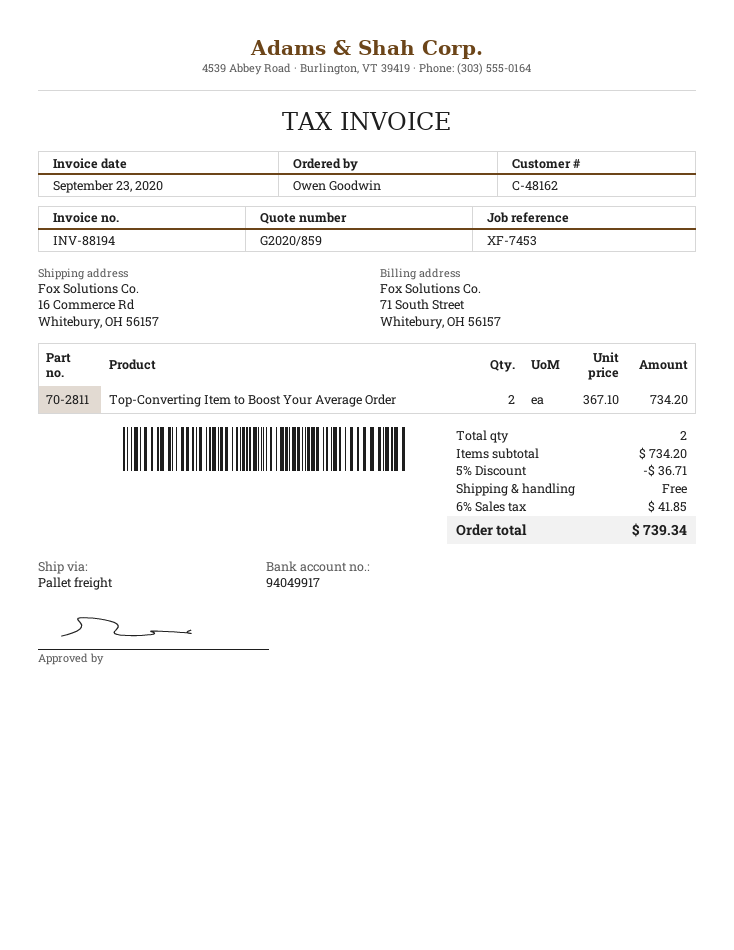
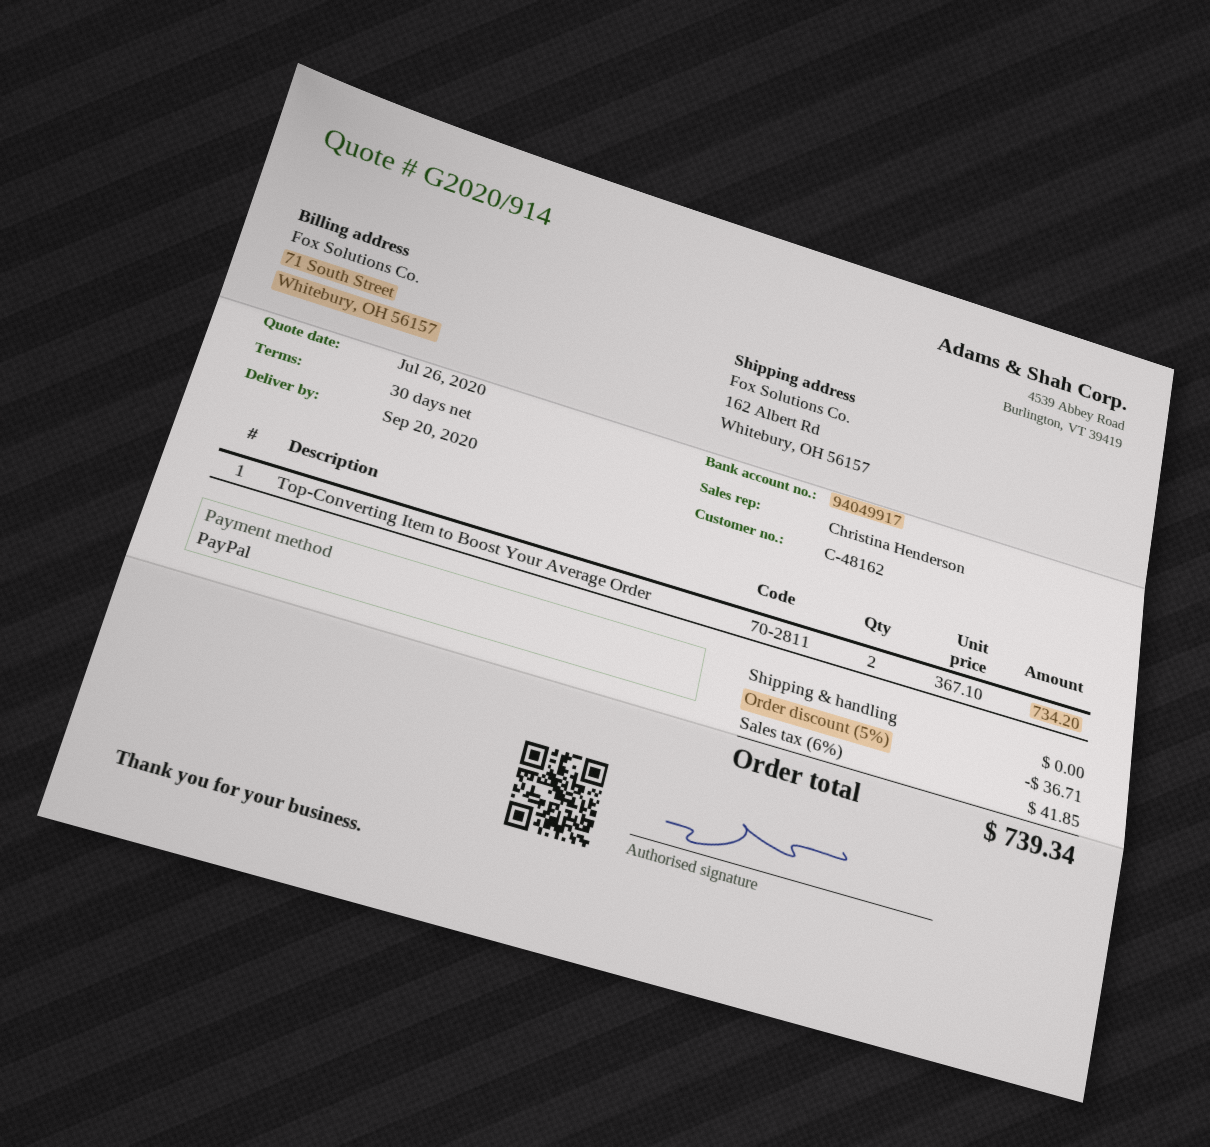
quote number: G2020/859 -> G2020/914
ship to: 16 Commerce Rd, Whitebury, OH 56157 -> 162 Albert Rd, Whitebury, OH 56157

